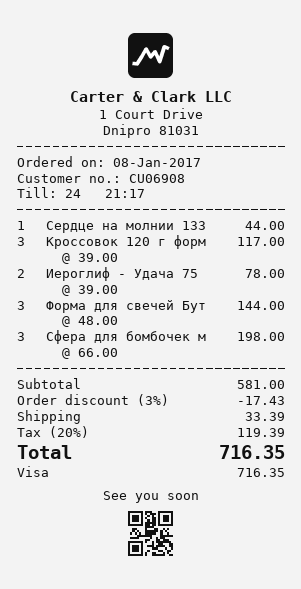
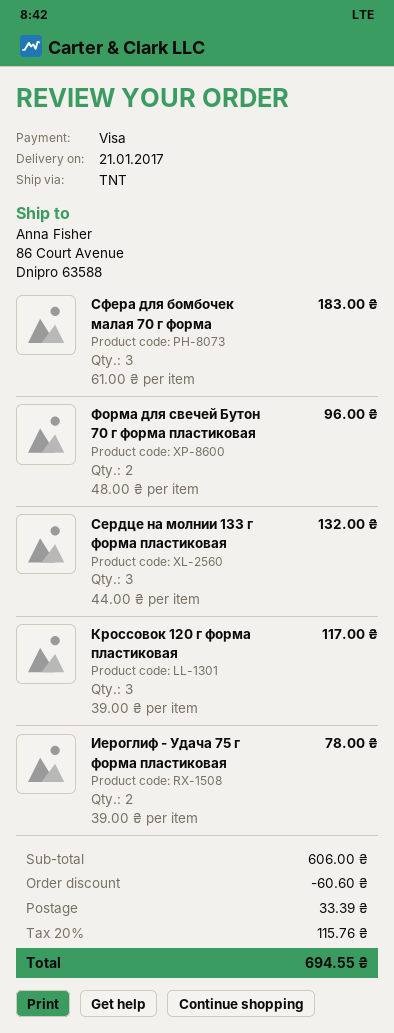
Сердце на молнии 133: 1 x 44.00 = 44.00 -> 3 x 44.00 = 132.00
Форма для свечей Бут: 3 x 48.00 = 144.00 -> 2 x 48.00 = 96.00
Сфера для бомбочек м: 3 x 66.00 = 198.00 -> 3 x 61.00 = 183.00
subtotal: 581.00 -> 606.00
discount: 17.43 -> 60.60
tax: 20% = 119.39 -> 20% = 115.76
total: 716.35 -> 694.55

